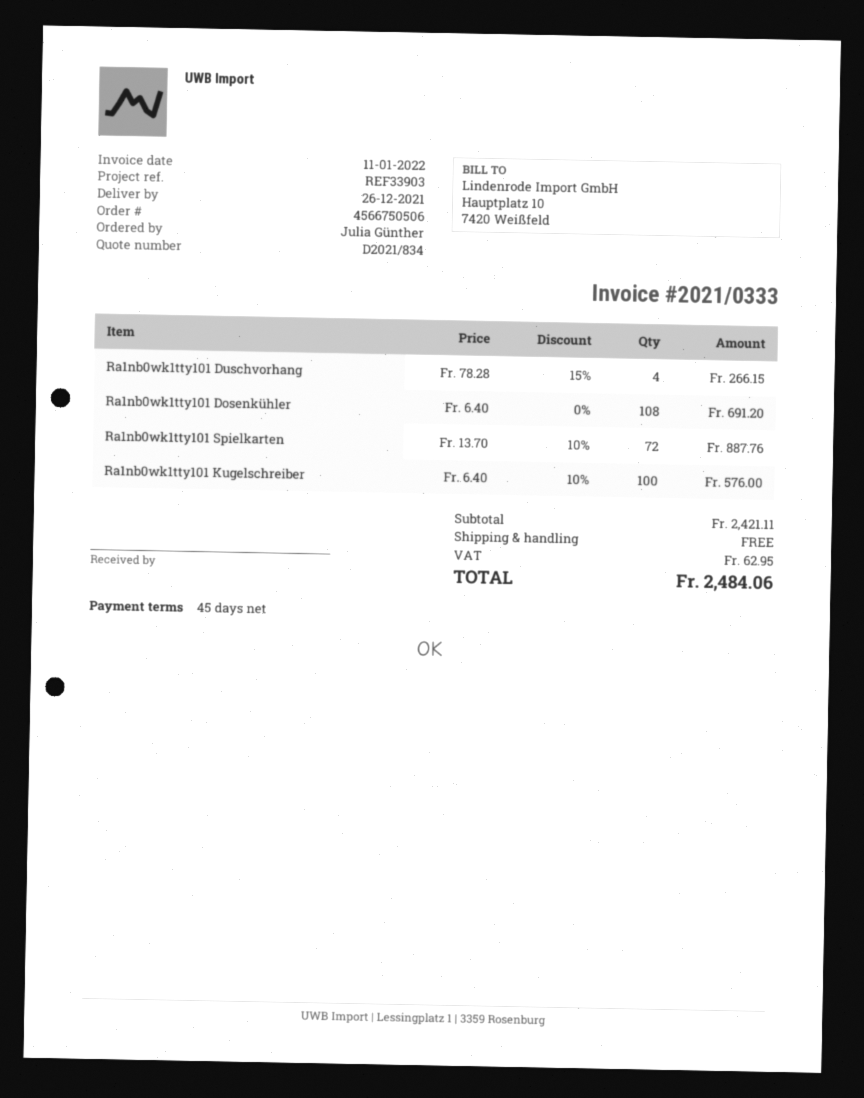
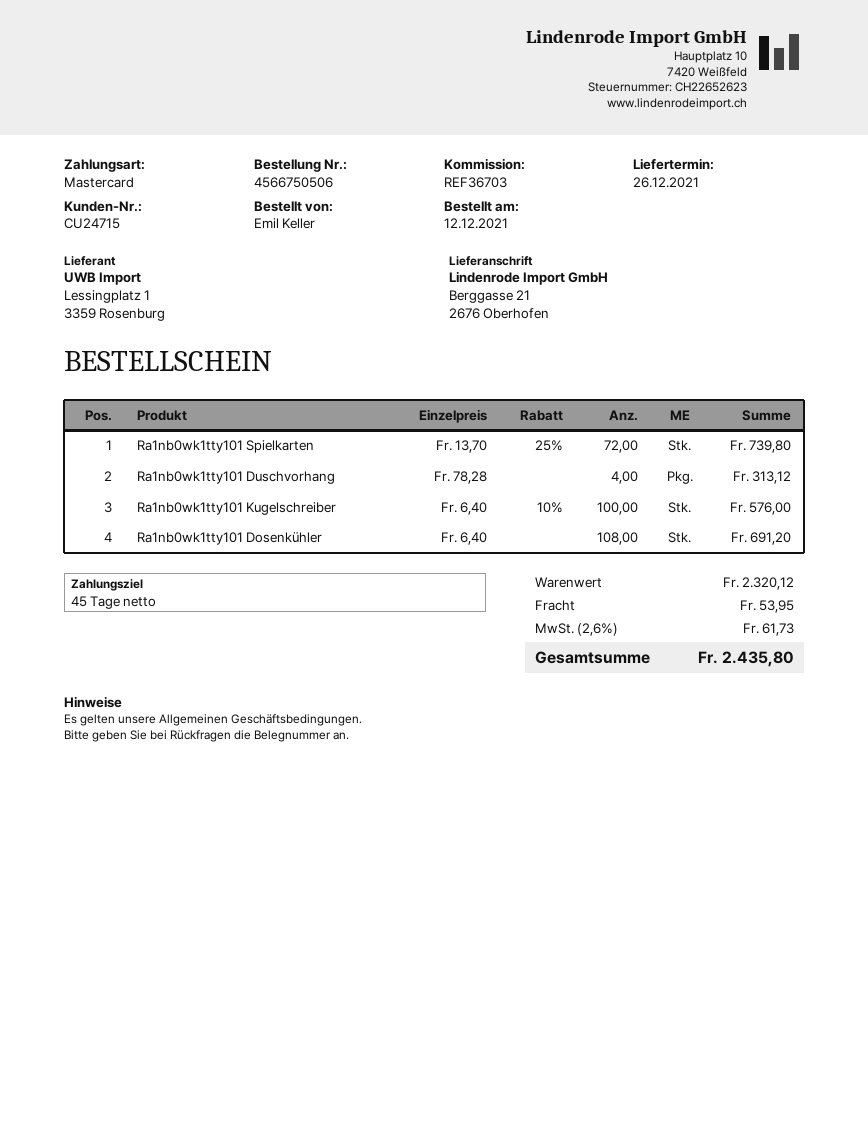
reference: REF33903 -> REF36703
ordered by: Julia Günther -> Emil Keller
Ra1nb0wk1tty101 Duschvorhang: 4 x 78.28 - 15% = 266.15 -> 4 x 78.28 = 313.12
Ra1nb0wk1tty101 Spielkarten: 72 x 13.70 - 10% = 887.76 -> 72 x 13.70 - 25% = 739.80
subtotal: 2421.11 -> 2320.12
shipping: 0.00 -> 53.95
tax: 62.95 -> 61.73
total: 2484.06 -> 2435.80

